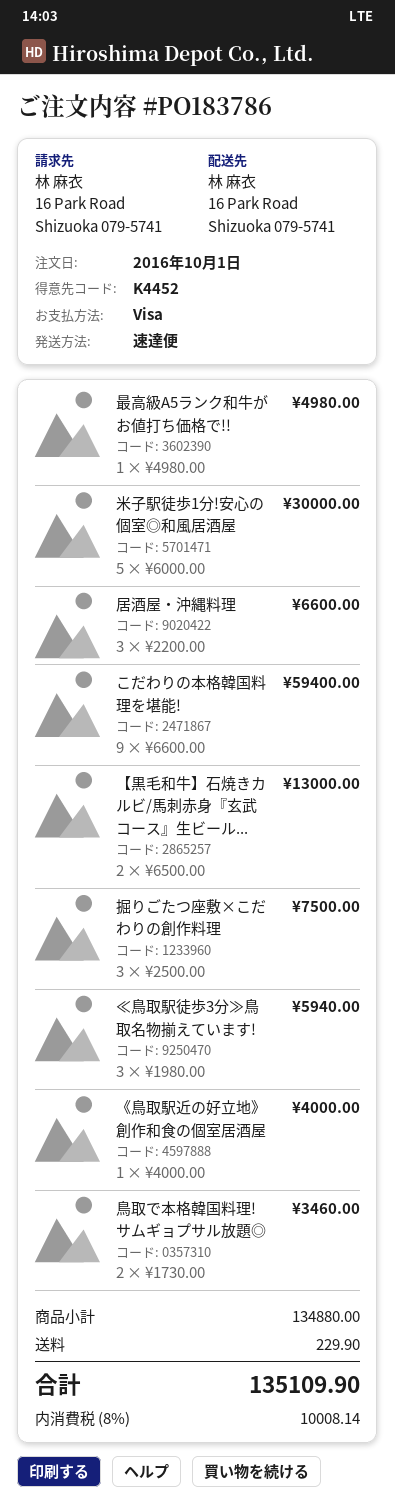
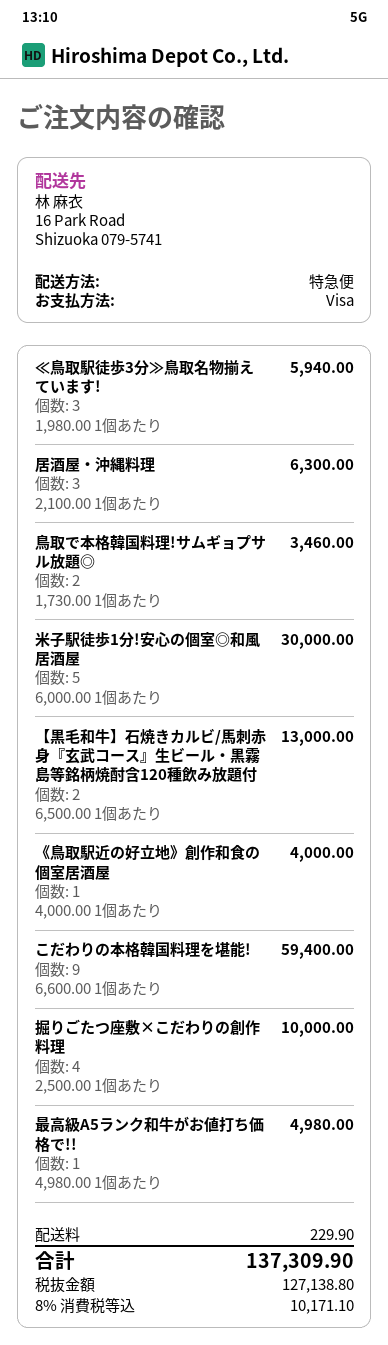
居酒屋・沖縄料理: 3 x 2200.00 = 6600.00 -> 3 x 2100.00 = 6300.00
掘りごたつ座敷×こだわりの創作料理: 3 x 2500.00 = 7500.00 -> 4 x 2500.00 = 10000.00
tax: 8% = 10008.14 -> 8% = 10171.10
total: 135109.90 -> 137309.90

